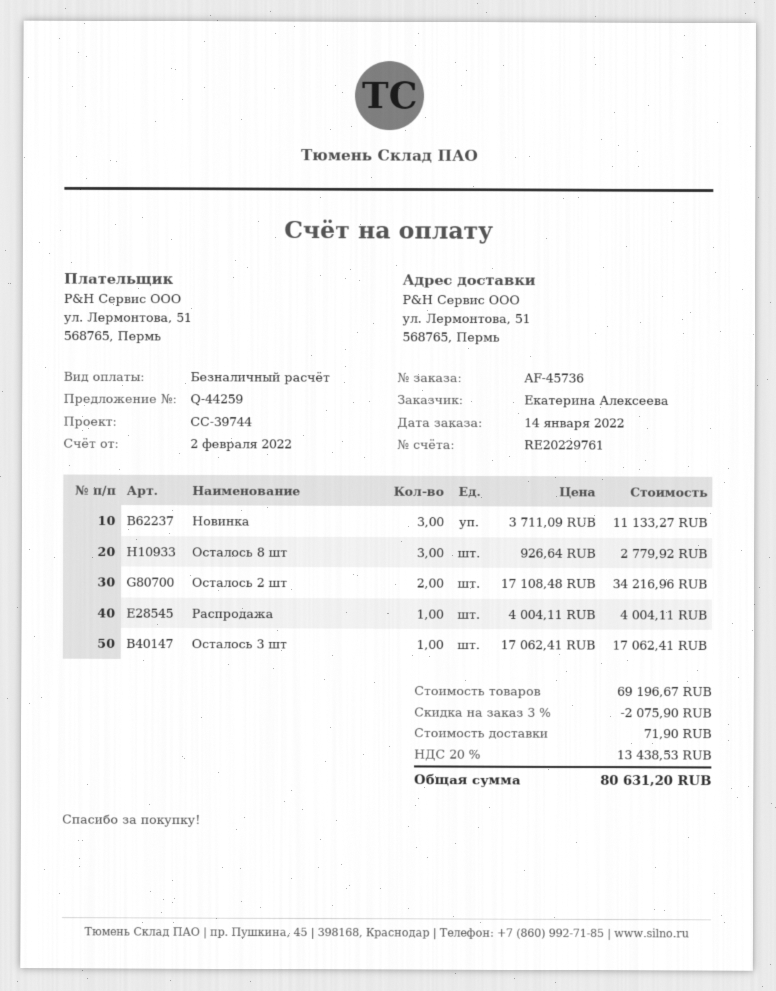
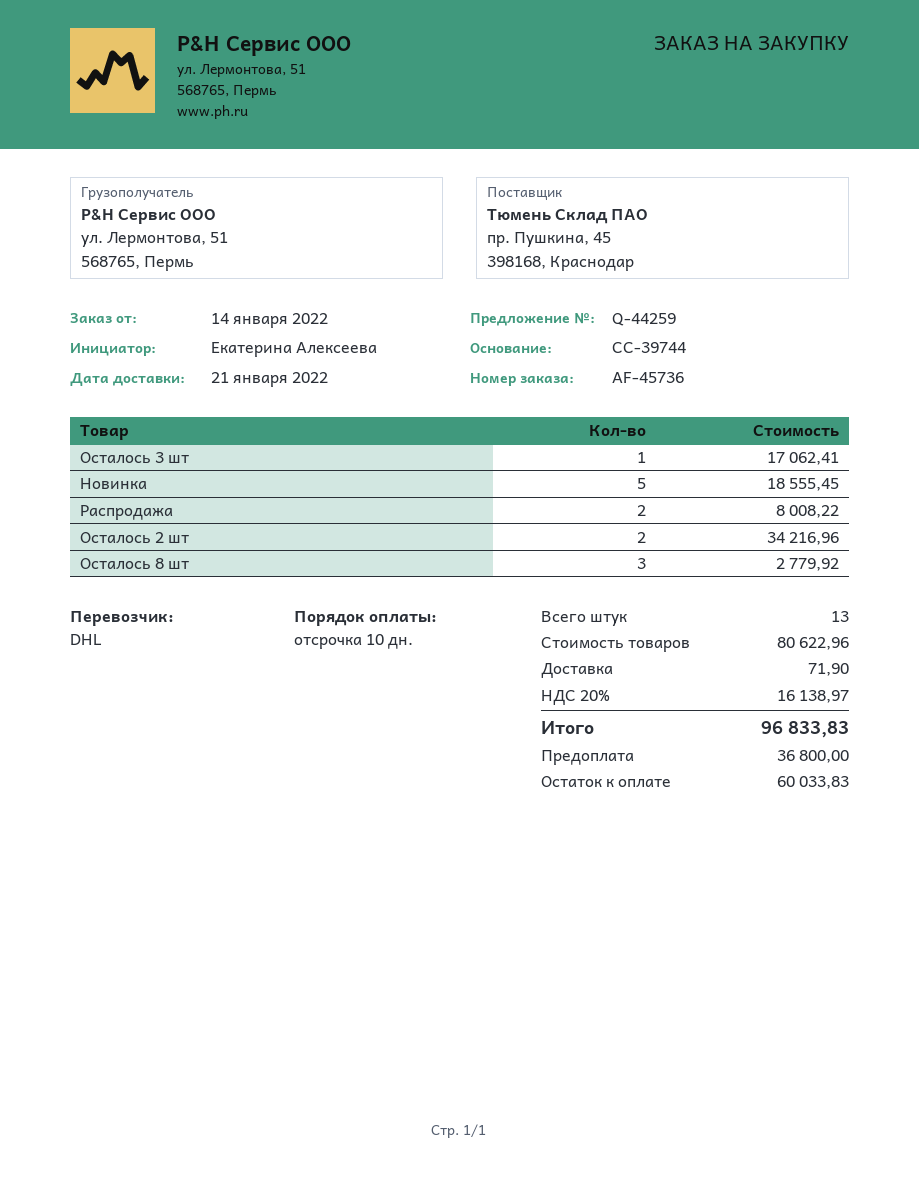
Новинка: 3 for 11133.27 -> 5 for 18555.45
Распродажа: 1 for 4004.11 -> 2 for 8008.22
subtotal: 69196.67 -> 80622.96
discount: 3% = 2075.90 -> none
tax: 20% = 13438.53 -> 20% = 16138.97
total: 80631.20 -> 96833.83

